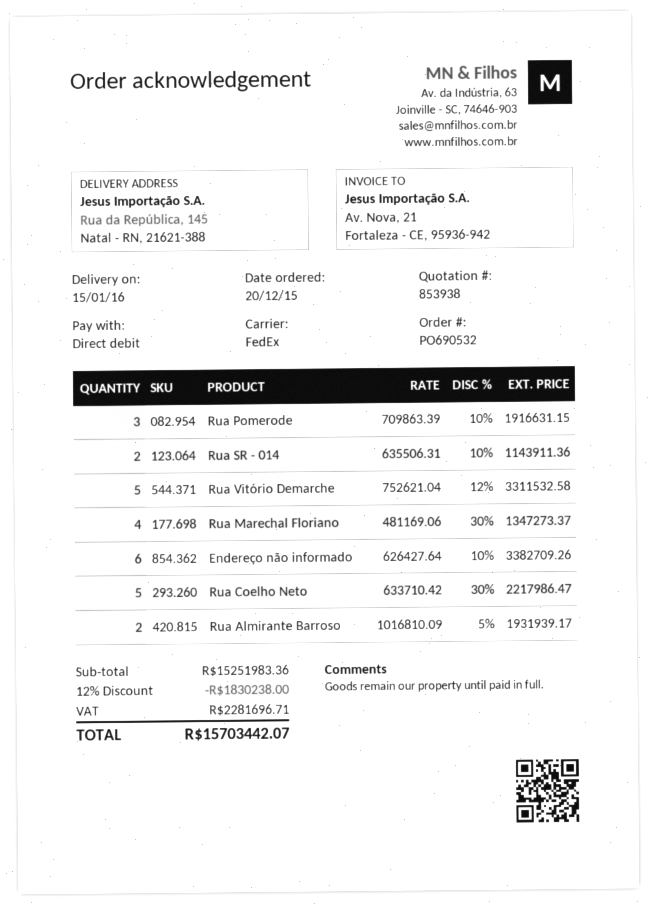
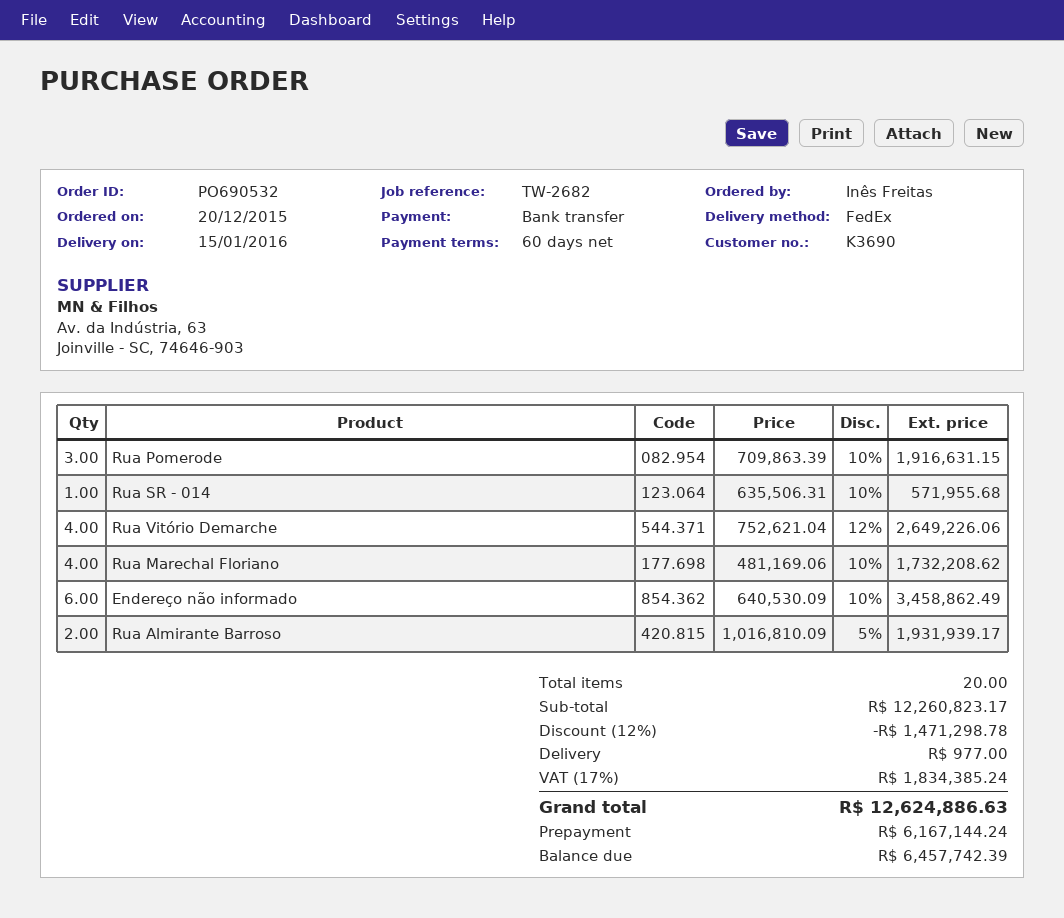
payment method: direct debit -> bank transfer
Rua SR - 014: 2 x 635506.31 - 10% = 1143911.36 -> 1 x 635506.31 - 10% = 571955.68
Rua Vitório Demarche: 5 x 752621.04 - 12% = 3311532.58 -> 4 x 752621.04 - 12% = 2649226.06
Rua Marechal Floriano: 4 x 481169.06 - 30% = 1347273.37 -> 4 x 481169.06 - 10% = 1732208.62
Endereço não informado: 6 x 626427.64 - 10% = 3382709.26 -> 6 x 640530.09 - 10% = 3458862.49
Rua Coelho Neto: 5 x 633710.42 - 30% = 2217986.47 -> none
subtotal: 15251983.36 -> 12260823.17
discount: 12% = 1830238.00 -> 12% = 1471298.78
shipping: none -> 977.00
tax: 2281696.71 -> 1834385.24
total: 15703442.07 -> 12624886.63

